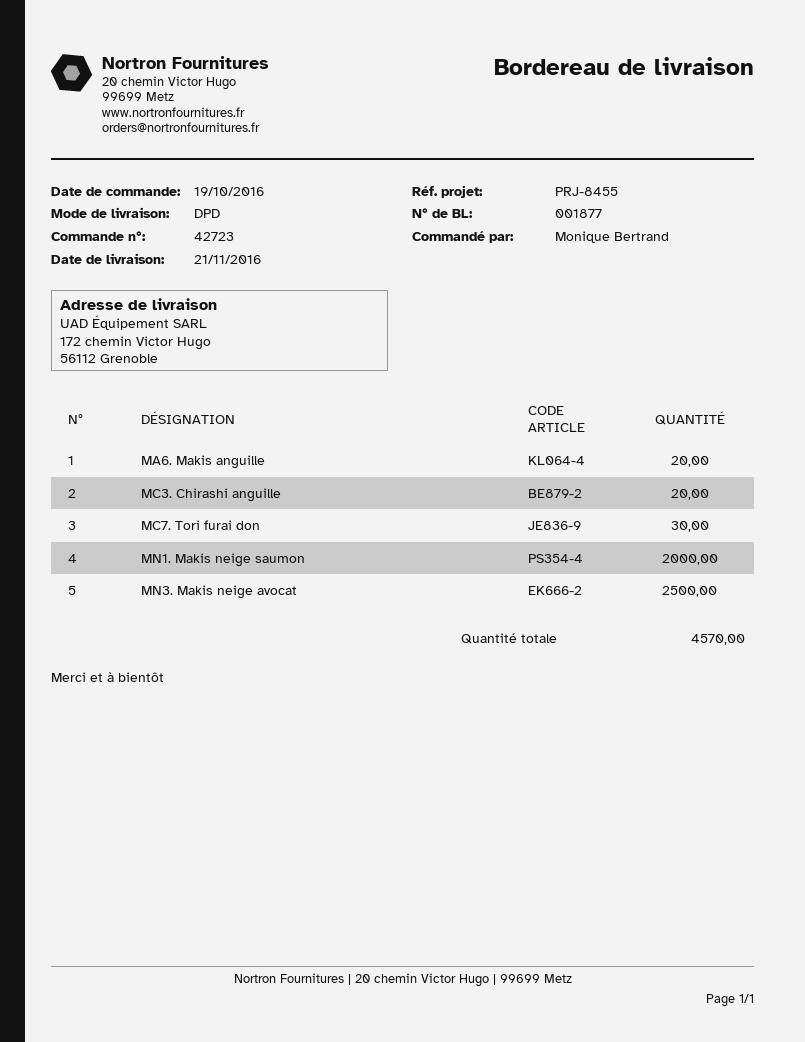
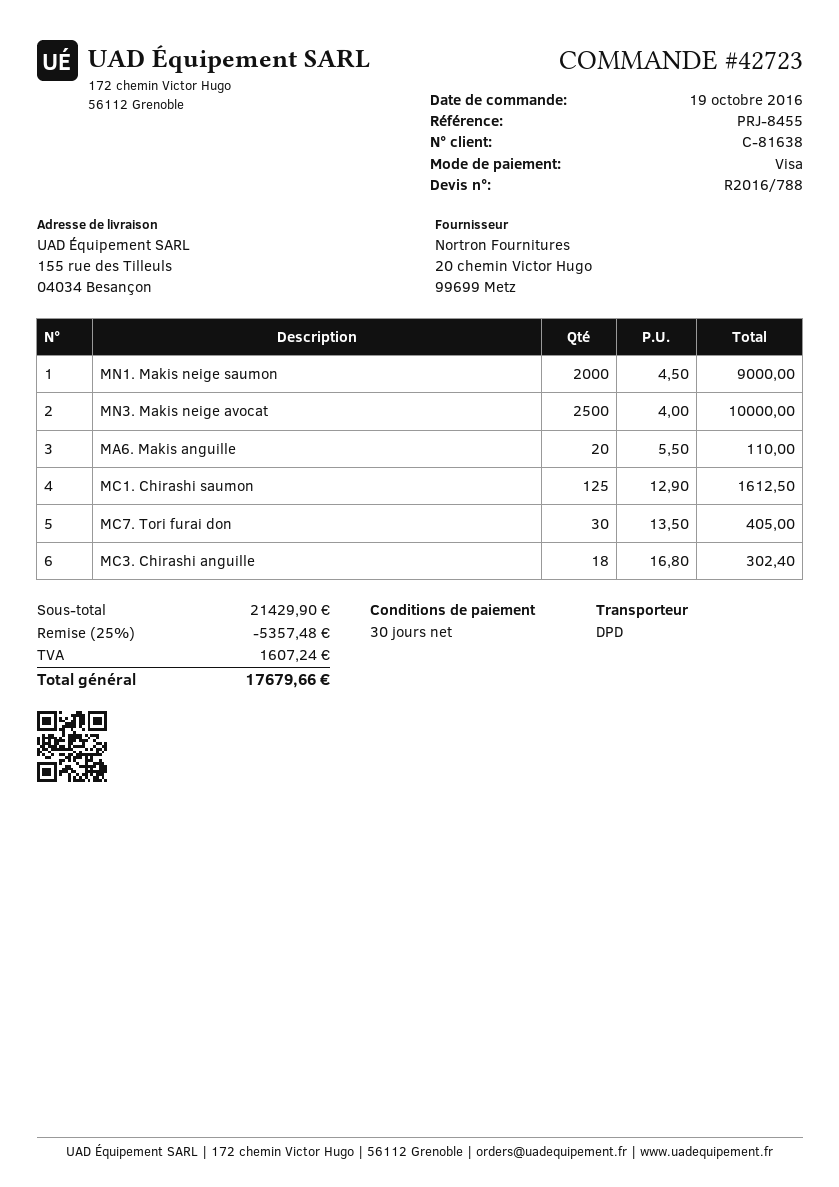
ship to: 172 chemin Victor Hugo, 56112 Grenoble -> 155 rue des Tilleuls, 04034 Besançon
MC3. Chirashi anguille: 20 -> 18
MC1. Chirashi saumon: none -> 125

